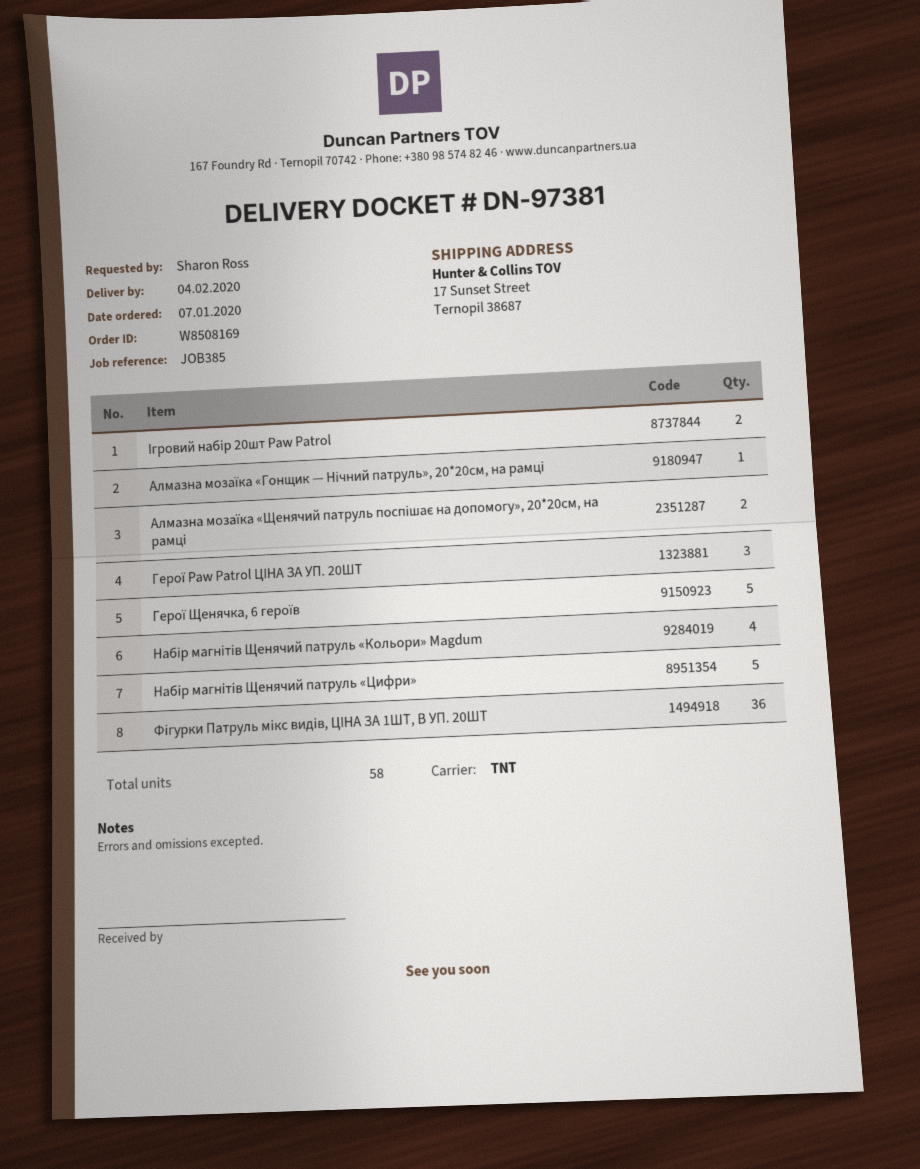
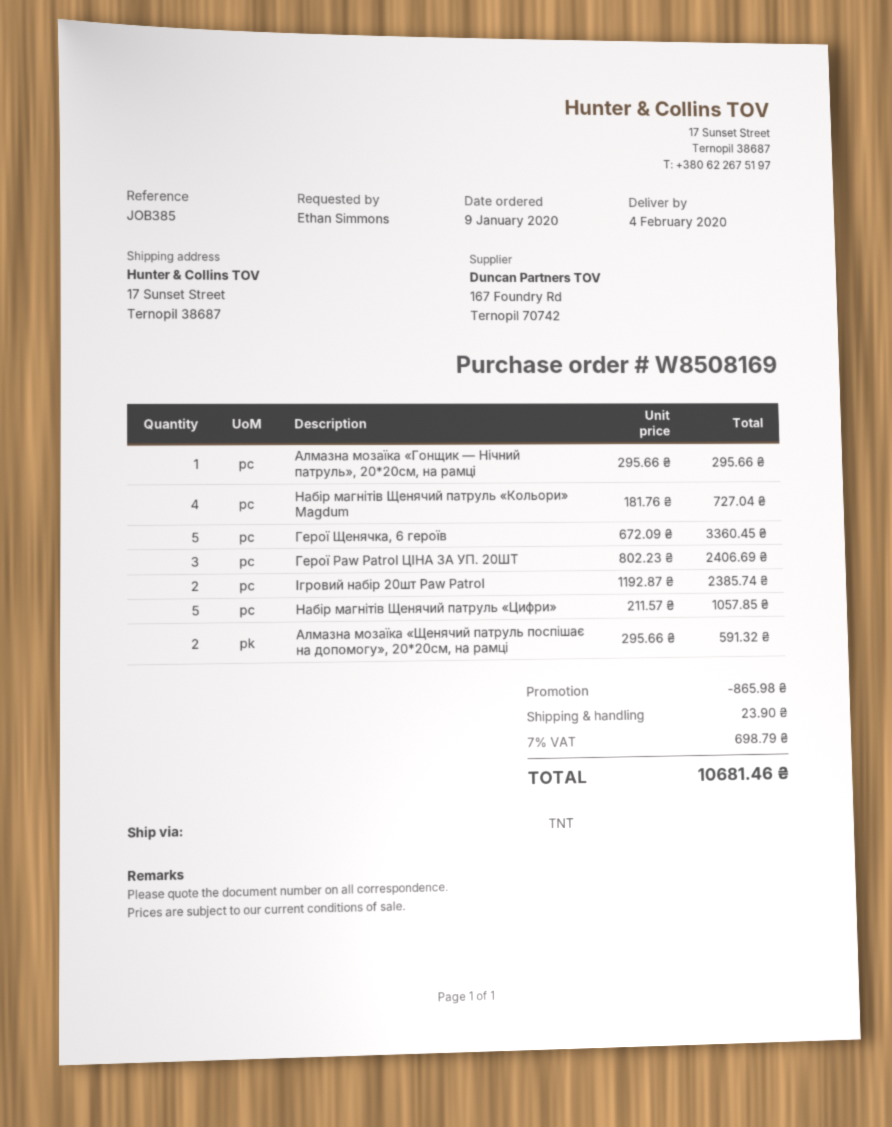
order date: 2020-01-07 -> 2020-01-09
ordered by: Sharon Ross -> Ethan Simmons
Фігурки Патруль мікс видів, ЦІНА ЗА 1ШТ, В УП. 20ШТ: 36 -> none

